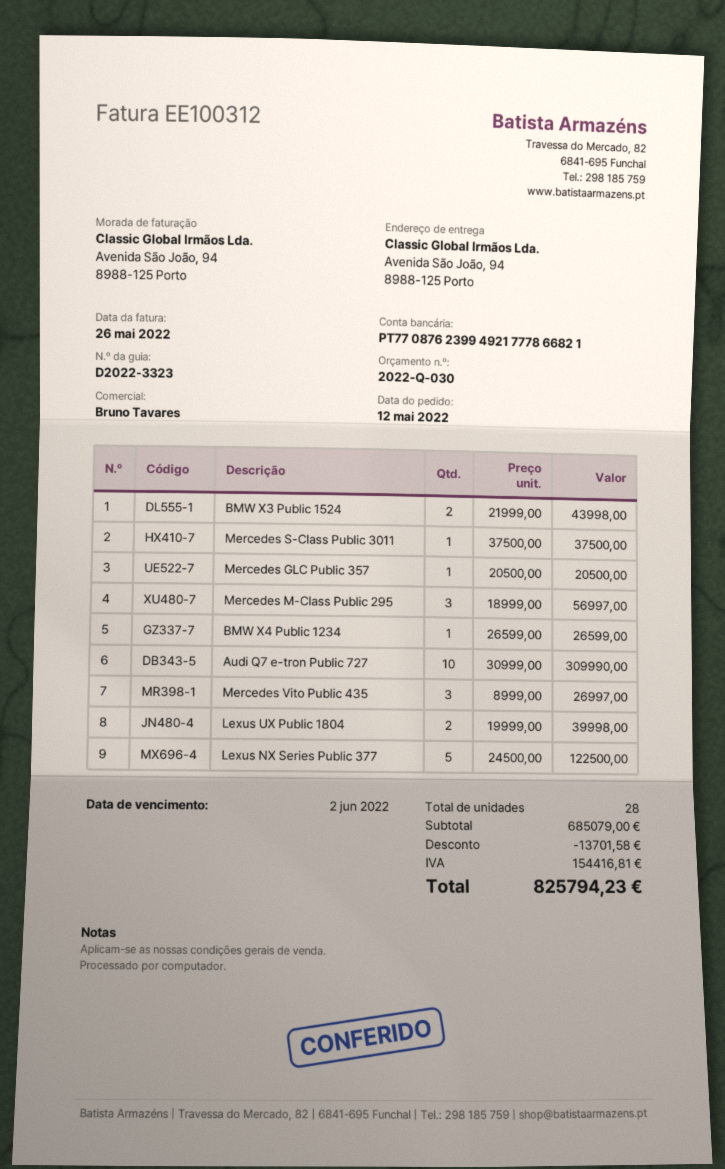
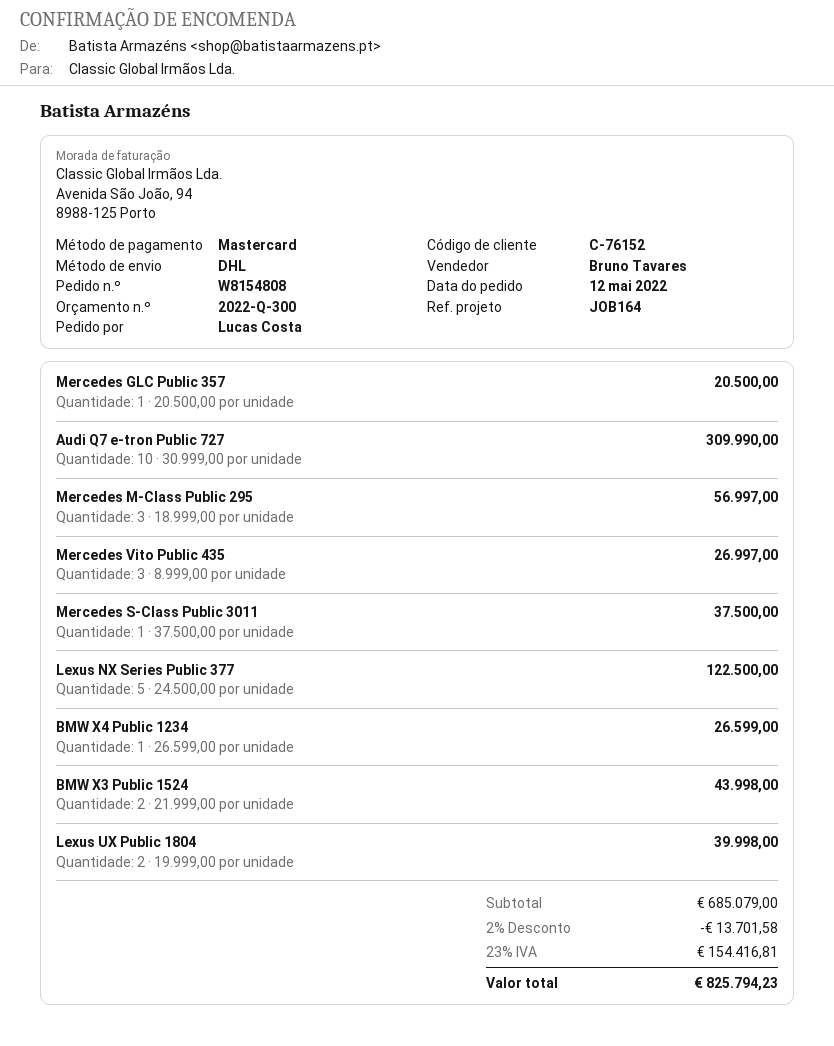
quote number: 2022-Q-030 -> 2022-Q-300

